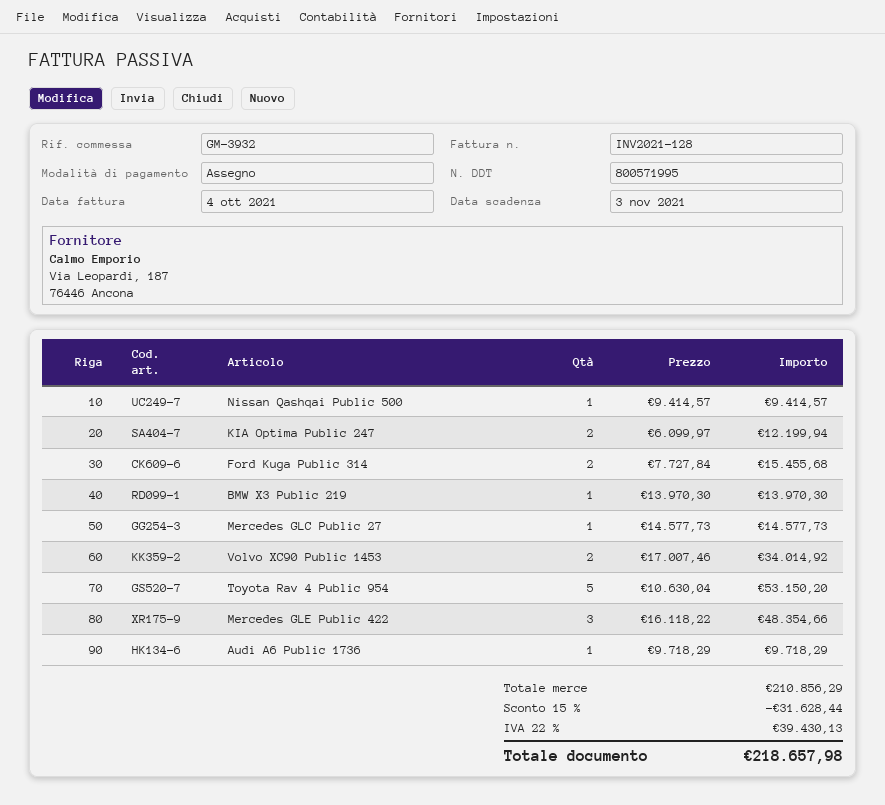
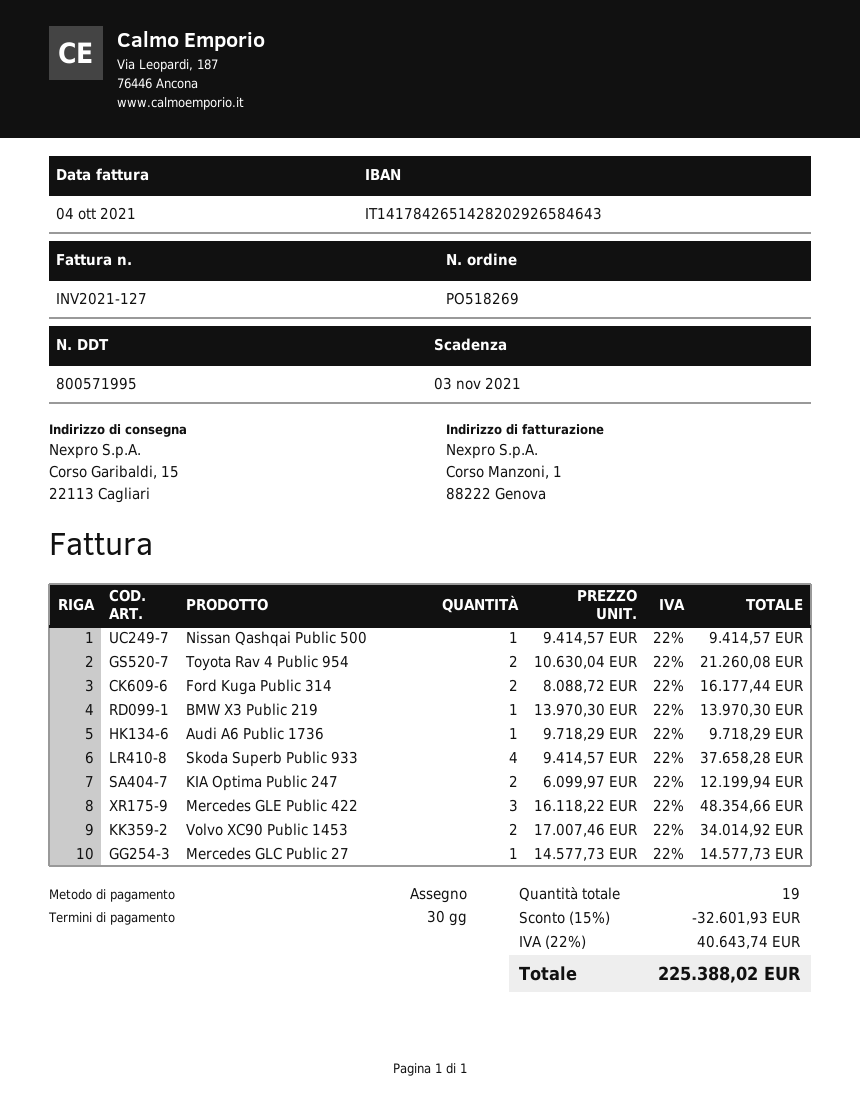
invoice number: INV2021-128 -> INV2021-127
Ford Kuga Public 314: 2 x 7727.84 = 15455.68 -> 2 x 8088.72 = 16177.44
Toyota Rav 4 Public 954: 5 x 10630.04 = 53150.20 -> 2 x 10630.04 = 21260.08
Skoda Superb Public 933: none -> 4 x 9414.57 = 37658.28
discount: 15% = 31628.44 -> 15% = 32601.93
tax: 22% = 39430.13 -> 22% = 40643.74
total: 218657.98 -> 225388.02

